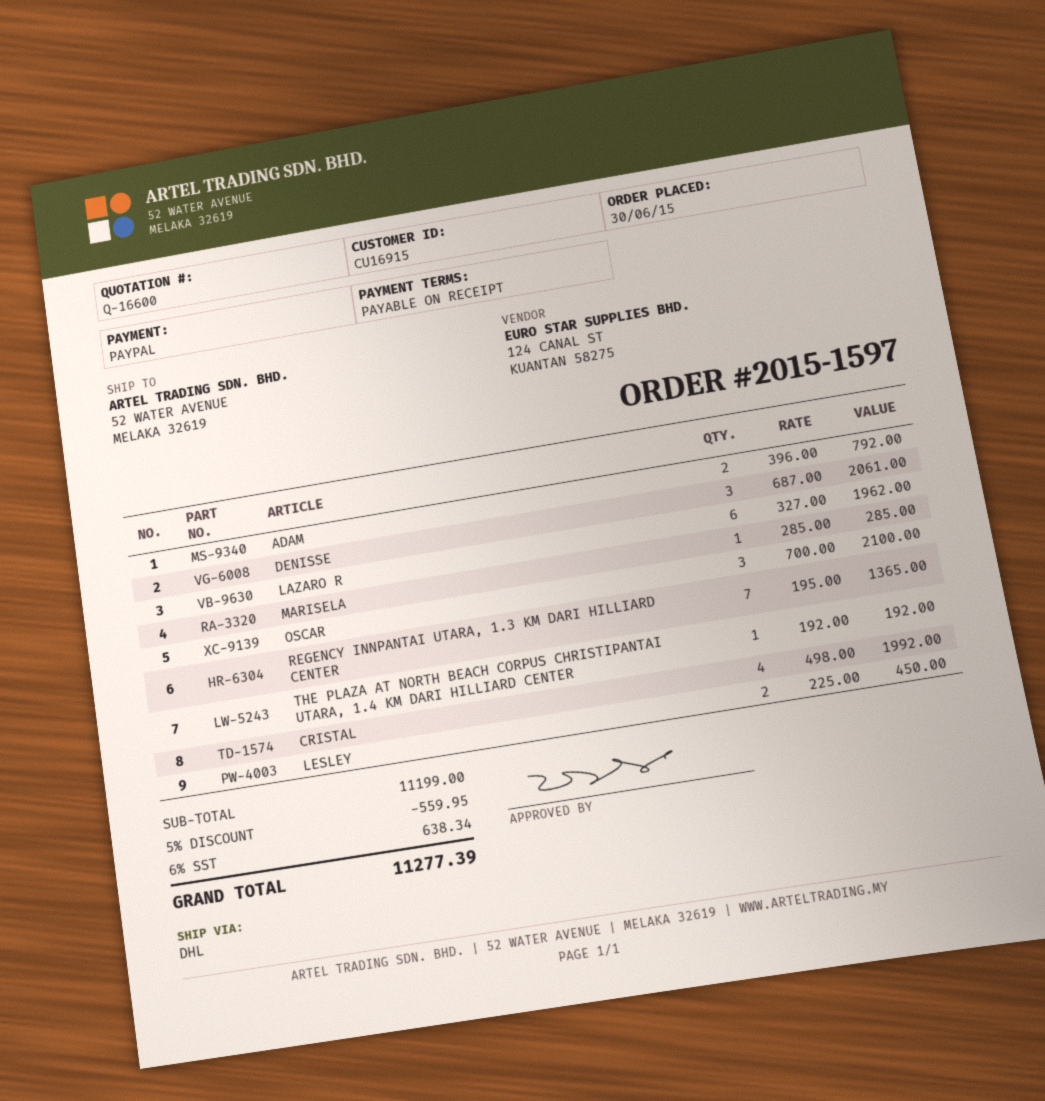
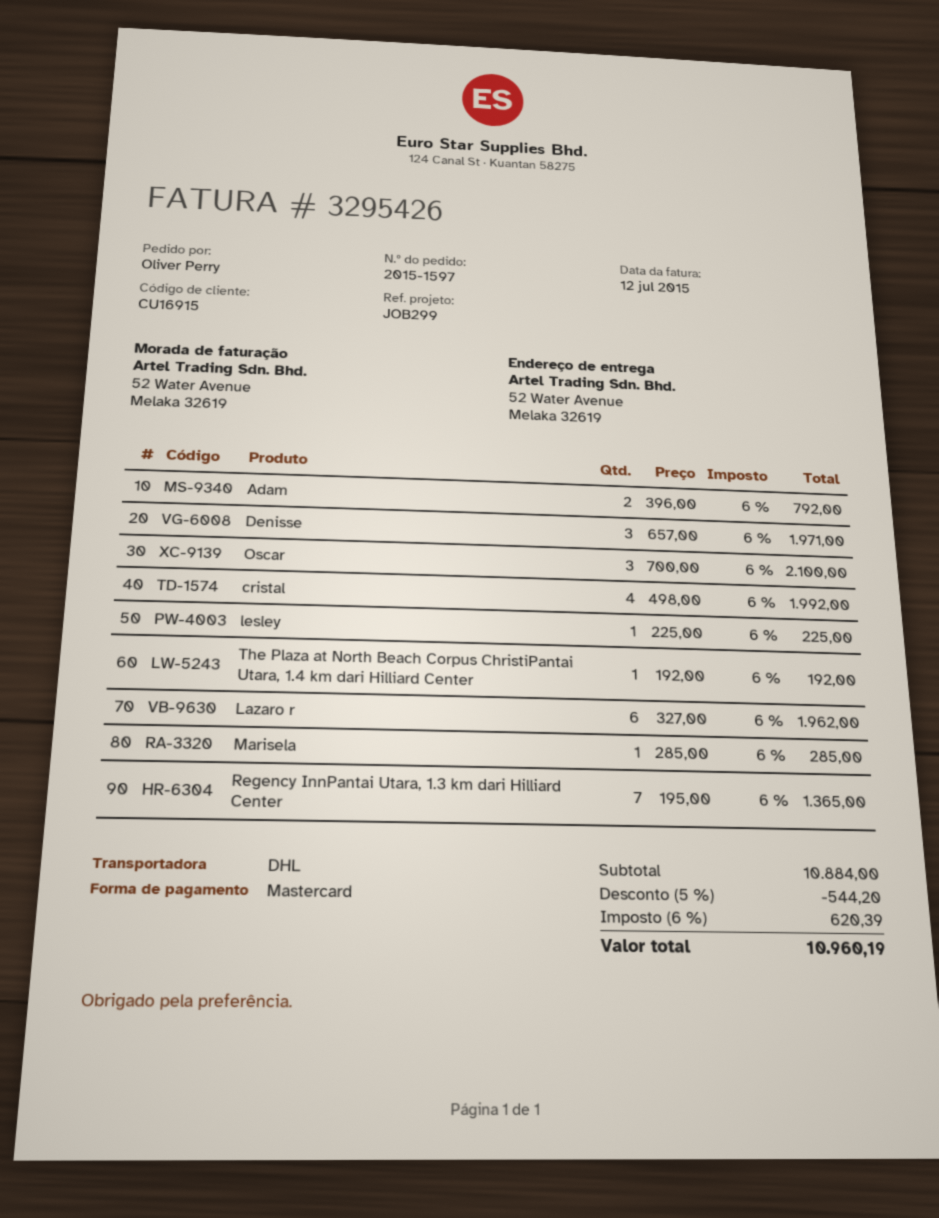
payment method: PayPal -> Mastercard
DENISSE: 3 x 687.00 = 2061.00 -> 3 x 657.00 = 1971.00
LESLEY: 2 x 225.00 = 450.00 -> 1 x 225.00 = 225.00
subtotal: 11199.00 -> 10884.00
discount: 5% = 559.95 -> 5% = 544.20
tax: 6% = 638.34 -> 6% = 620.39
total: 11277.39 -> 10960.19

